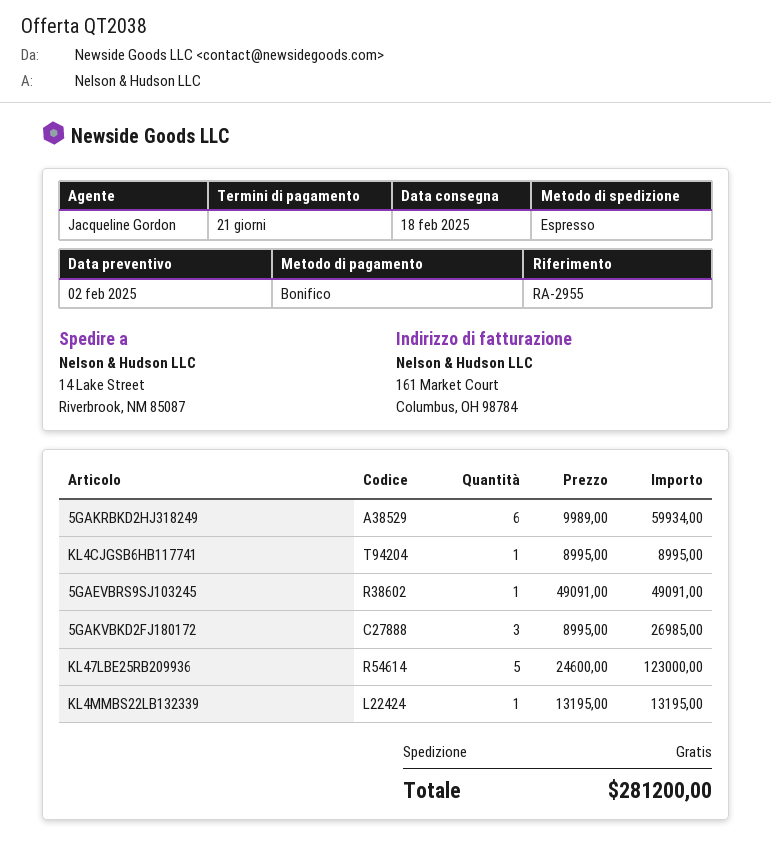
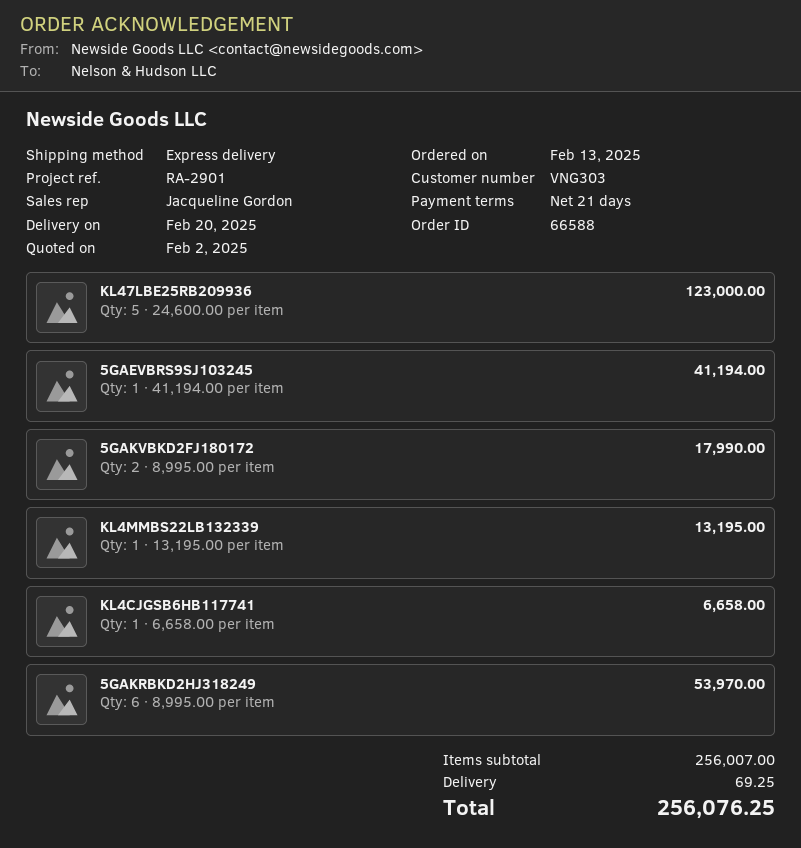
delivery date: 2025-02-18 -> 2025-02-20
reference: RA-2955 -> RA-2901
5GAKRBKD2HJ318249: 6 x 9989.00 = 59934.00 -> 6 x 8995.00 = 53970.00
KL4CJGSB6HB117741: 1 x 8995.00 = 8995.00 -> 1 x 6658.00 = 6658.00
5GAEVBRS9SJ103245: 1 x 49091.00 = 49091.00 -> 1 x 41194.00 = 41194.00
5GAKVBKD2FJ180172: 3 x 8995.00 = 26985.00 -> 2 x 8995.00 = 17990.00
shipping: 0.00 -> 69.25
total: 281200.00 -> 256076.25

